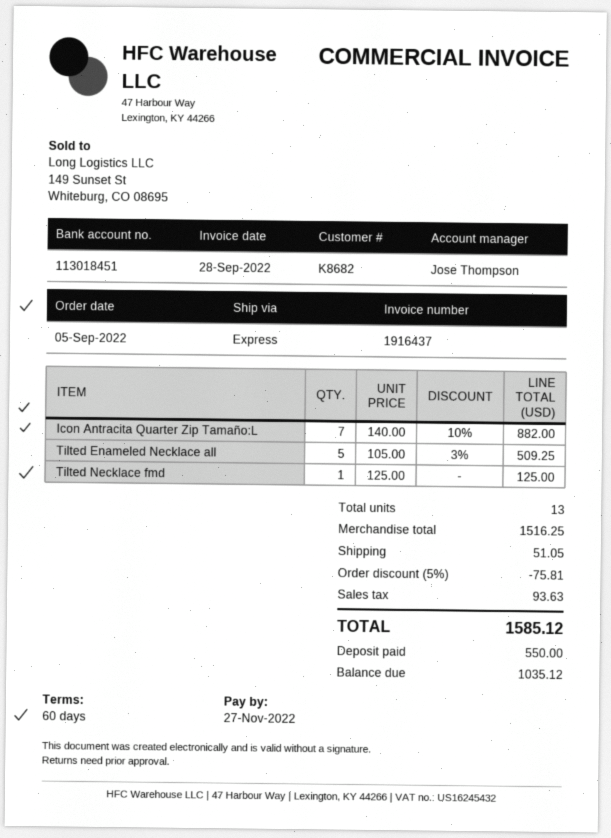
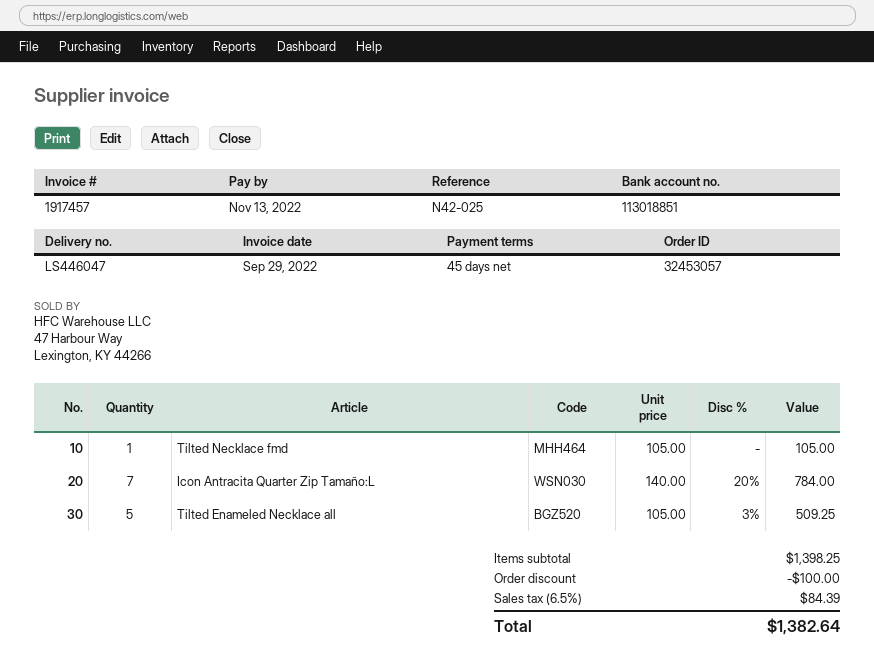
invoice number: 1916437 -> 1917457
invoice date: 2022-09-28 -> 2022-09-29
payment terms: 60 days -> 45 days
due date: 2022-11-27 -> 2022-11-13
bank account: 113018451 -> 113018851
Icon Antracita Quarter Zip Tamaño:L: 7 x 140.00 - 10% = 882.00 -> 7 x 140.00 - 20% = 784.00
Tilted Necklace fmd: 1 x 125.00 = 125.00 -> 1 x 105.00 = 105.00
subtotal: 1516.25 -> 1398.25
discount: 75.81 -> 100.00
shipping: 51.05 -> none
tax: 93.63 -> 84.39
total: 1585.12 -> 1382.64

